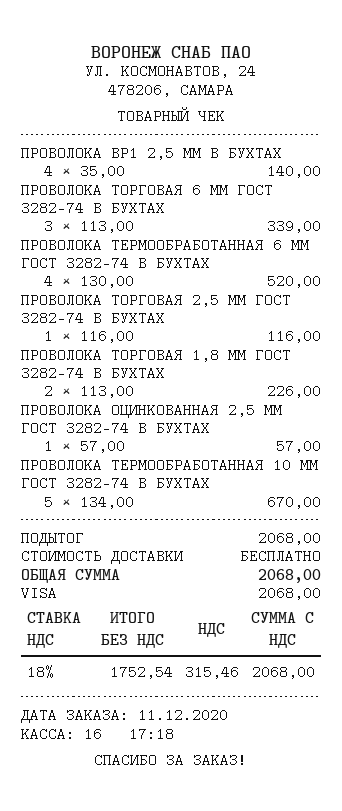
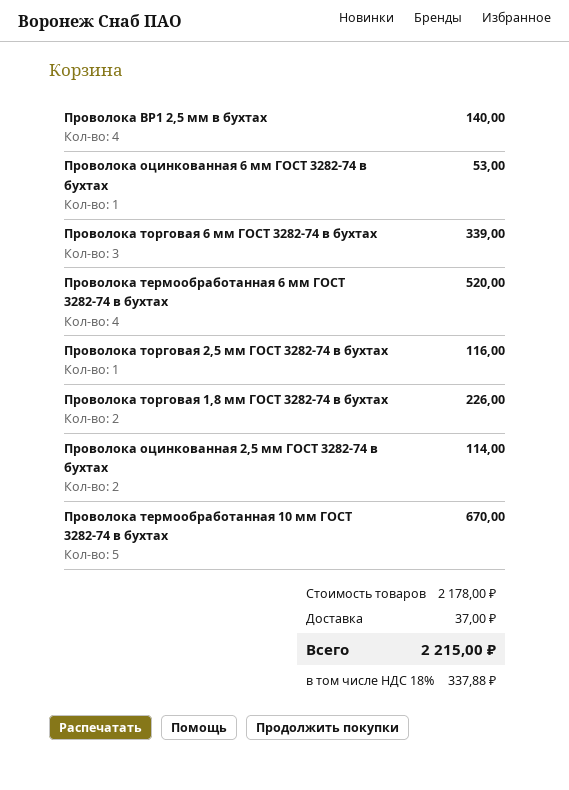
ПРОВОЛОКА ОЦИНКОВАННАЯ 2,5 ММ ГОСТ 3282-74 В БУХТАХ: 1 for 57.00 -> 2 for 114.00
Проволока оцинкованная 6 мм ГОСТ 3282-74 в бухтах: none -> 1 for 53.00
subtotal: 2068.00 -> 2178.00
shipping: 0.00 -> 37.00
tax: 18% = 315.46 -> 18% = 337.88
total: 2068.00 -> 2215.00

